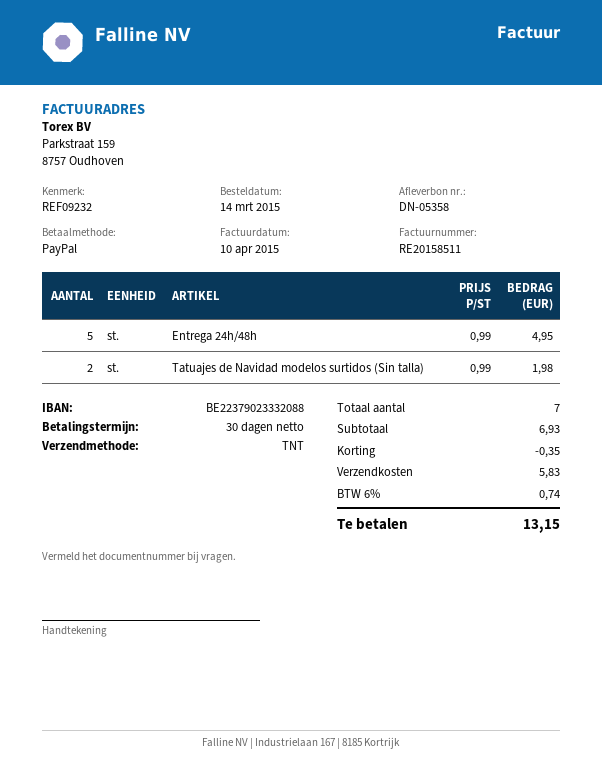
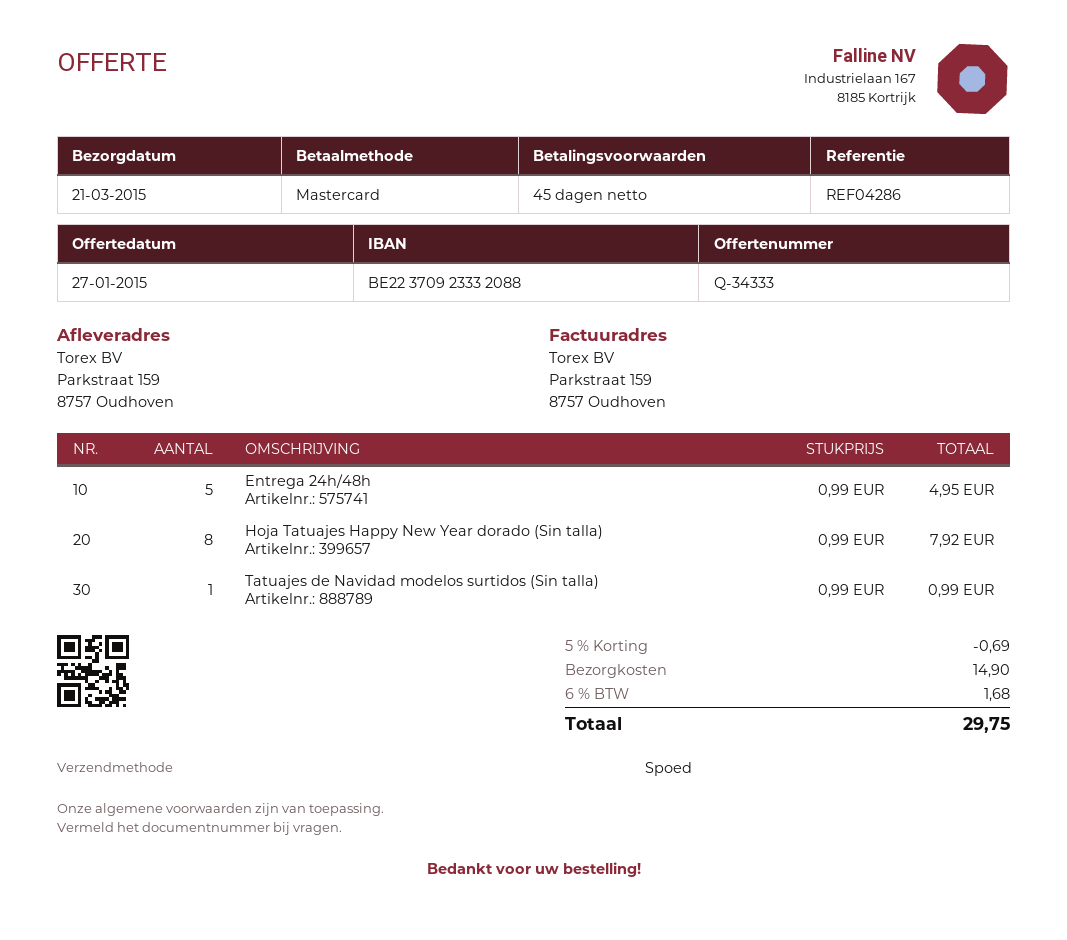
payment terms: 30 days -> 45 days
reference: REF09232 -> REF04286
payment method: PayPal -> Mastercard
bank account: BE22379023332088 -> BE22370923332088
shipping method: TNT -> express
Tatuajes de Navidad modelos surtidos (Sin talla): 2 x 0.99 = 1.98 -> 1 x 0.99 = 0.99
Hoja Tatuajes Happy New Year dorado (Sin talla): none -> 8 x 0.99 = 7.92
discount: 0.35 -> 0.69
shipping: 5.83 -> 14.90
tax: 6% = 0.74 -> 6% = 1.68
total: 13.15 -> 29.75

